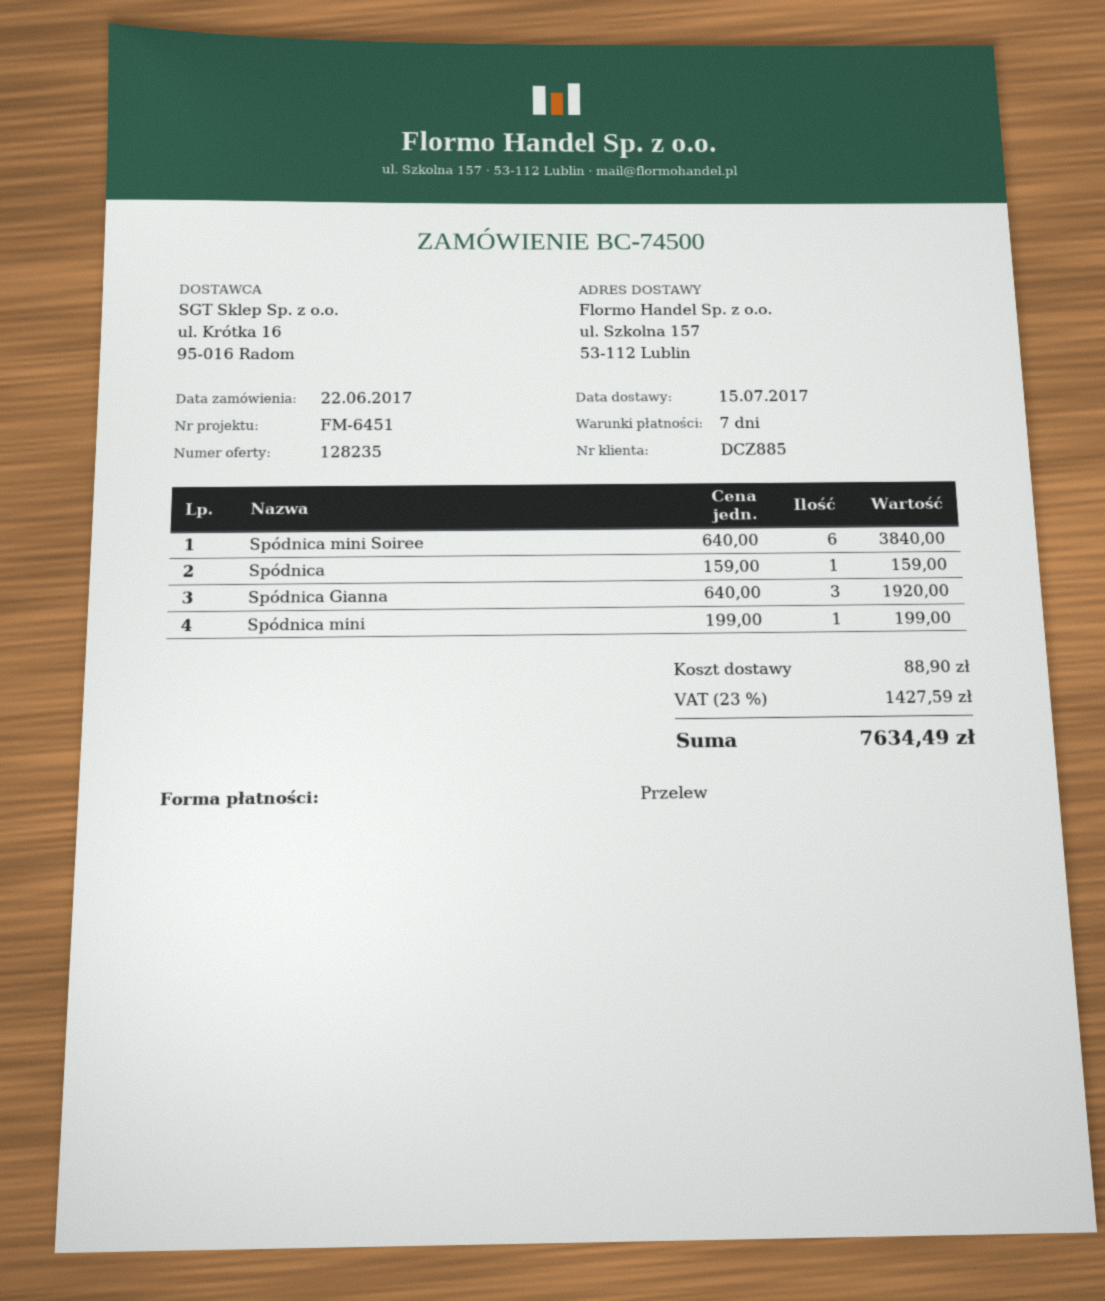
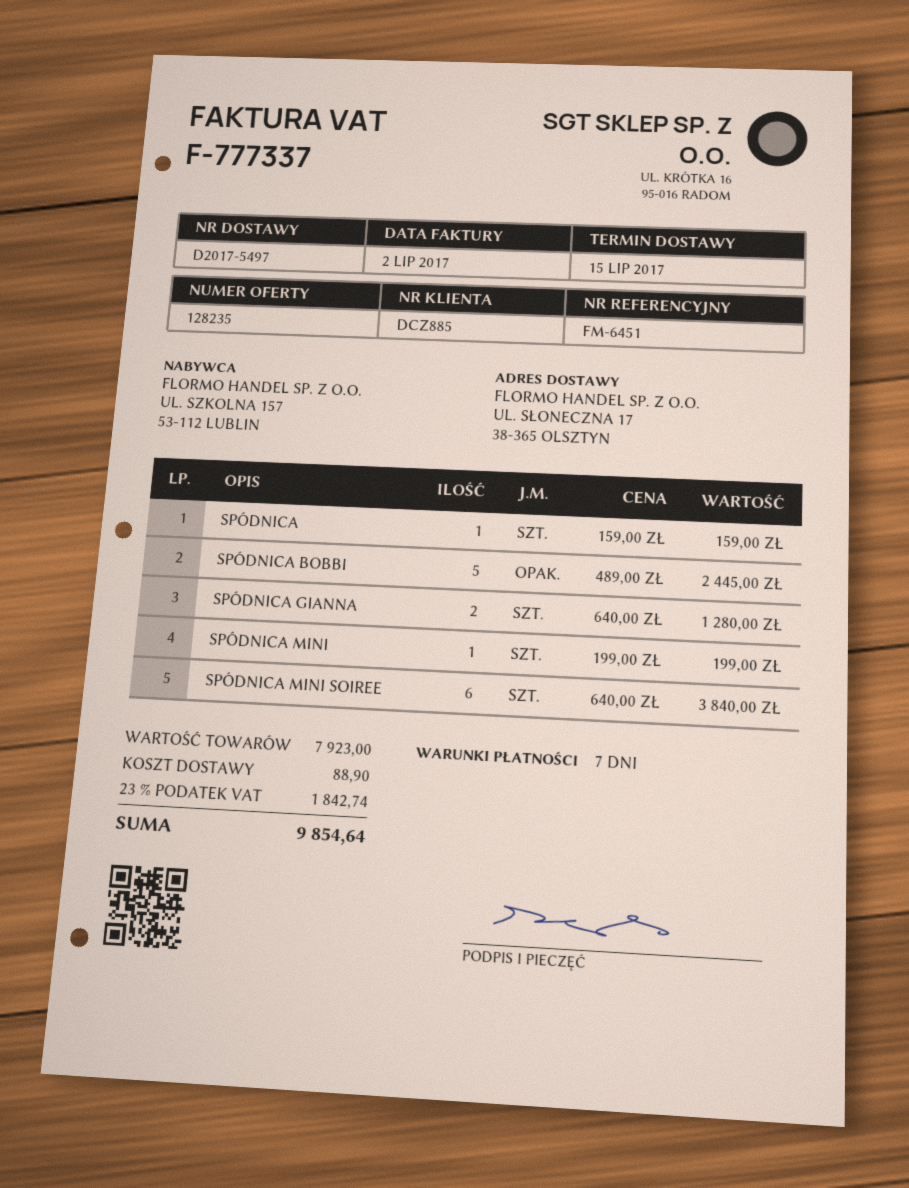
ship to: ul. Szkolna 157, 53-112 Lublin -> UL. SŁONECZNA 17, 38-365 OLSZTYN
Spódnica Gianna: 3 x 640.00 = 1920.00 -> 2 x 640.00 = 1280.00
SPÓDNICA BOBBI: none -> 5 x 489.00 = 2445.00
tax: 23% = 1427.59 -> 23% = 1842.74
total: 7634.49 -> 9854.64

